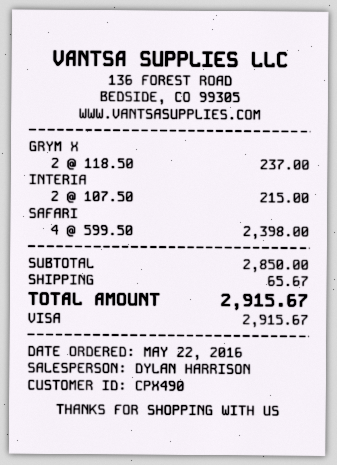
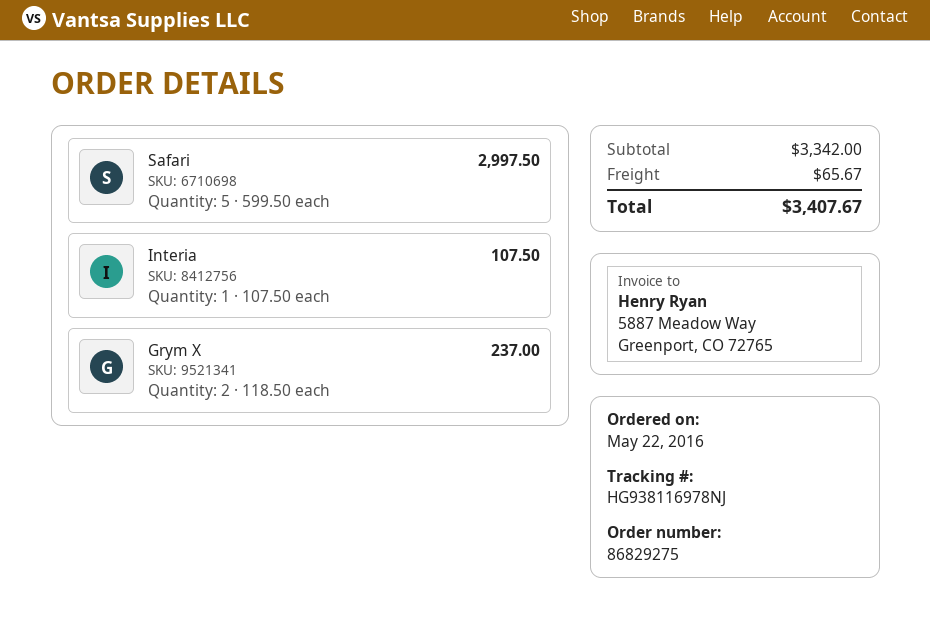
INTERIA: 2 x 107.50 = 215.00 -> 1 x 107.50 = 107.50
SAFARI: 4 x 599.50 = 2398.00 -> 5 x 599.50 = 2997.50
subtotal: 2850.00 -> 3342.00
total: 2915.67 -> 3407.67

